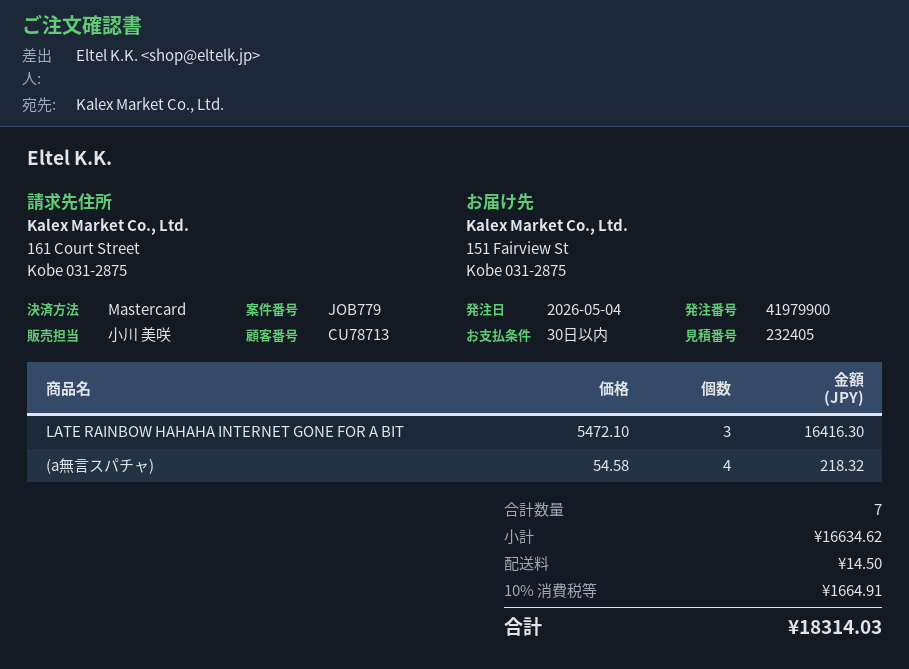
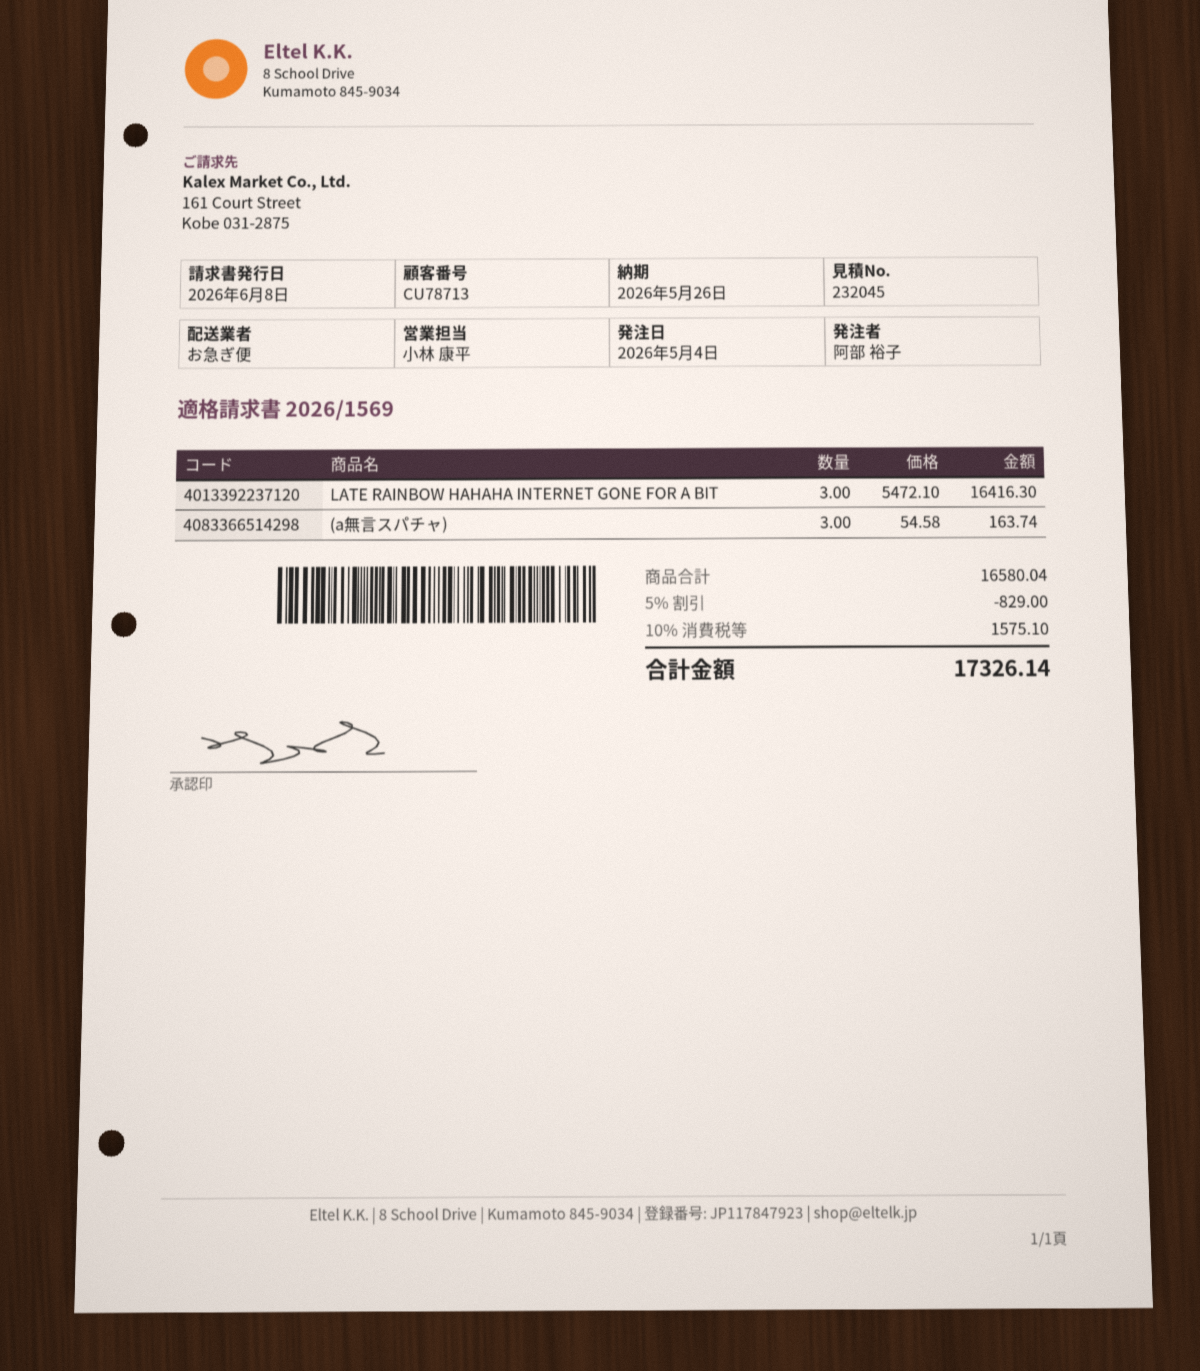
quote number: 232405 -> 232045
sales rep: 小川 美咲 -> 小林 康平
(a無言スパチャ): 4 x 54.58 = 218.32 -> 3 x 54.58 = 163.74
subtotal: 16634.62 -> 16580.04
discount: none -> 5% = 829.00
shipping: 14.50 -> none
tax: 10% = 1664.91 -> 10% = 1575.10
total: 18314.03 -> 17326.14

